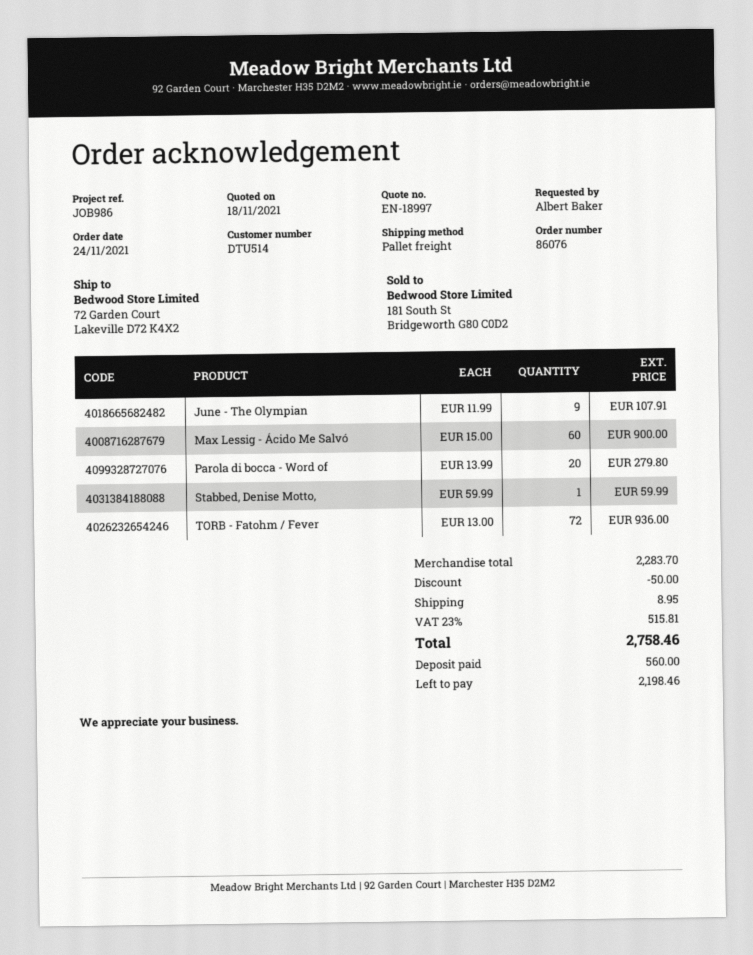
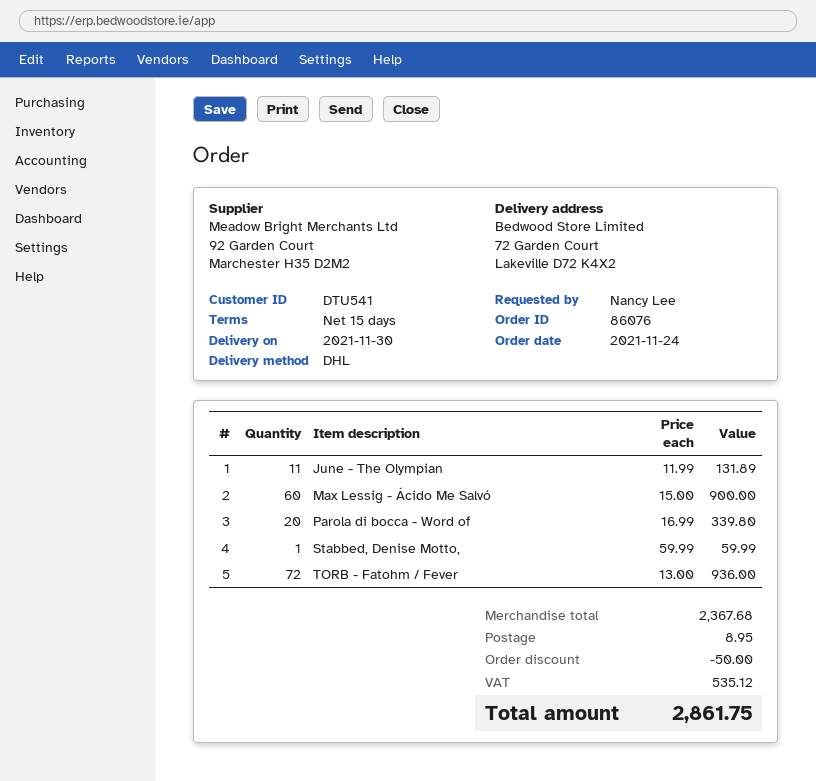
customer number: DTU514 -> DTU541
ordered by: Albert Baker -> Nancy Lee
shipping method: pallet freight -> DHL
June - The Olympian: 9 x 11.99 = 107.91 -> 11 x 11.99 = 131.89
Parola di bocca - Word of: 20 x 13.99 = 279.80 -> 20 x 16.99 = 339.80
subtotal: 2283.70 -> 2367.68
tax: 515.81 -> 535.12
total: 2758.46 -> 2861.75

